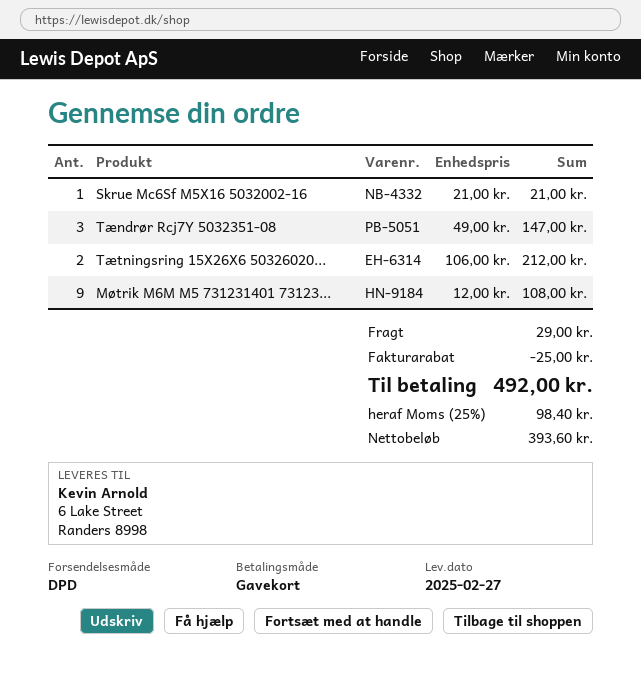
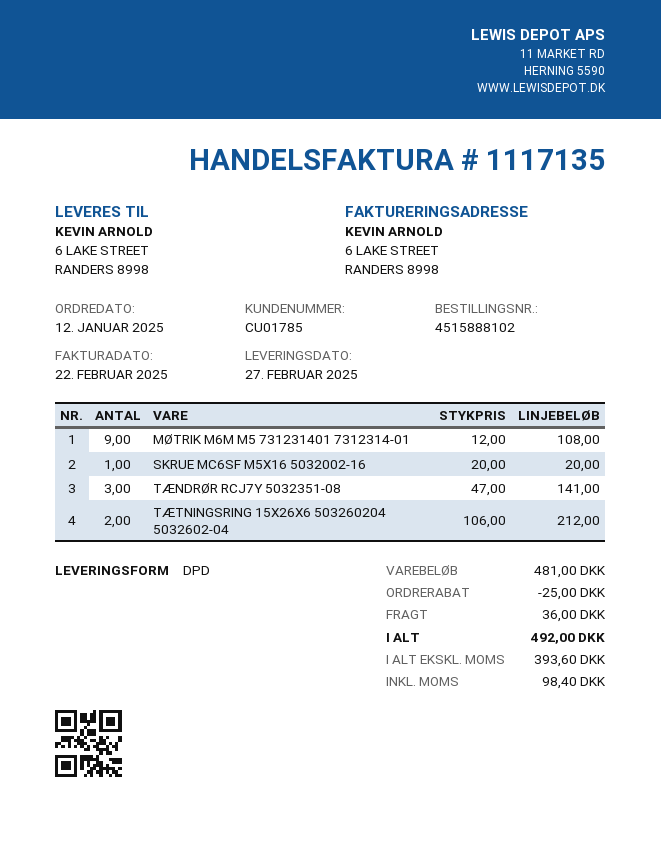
Skrue Mc6Sf M5X16 5032002-16: 1 x 21.00 = 21.00 -> 1 x 20.00 = 20.00
Tændrør Rcj7Y 5032351-08: 3 x 49.00 = 147.00 -> 3 x 47.00 = 141.00
shipping: 29.00 -> 36.00

